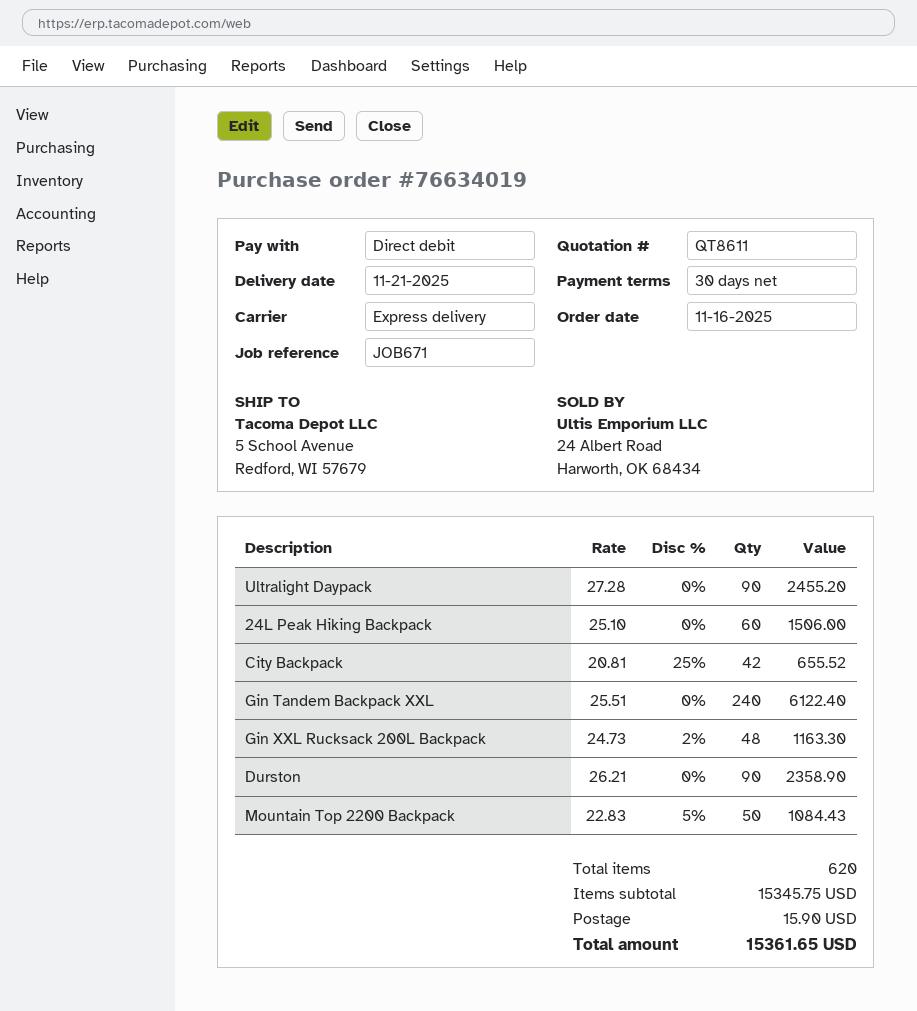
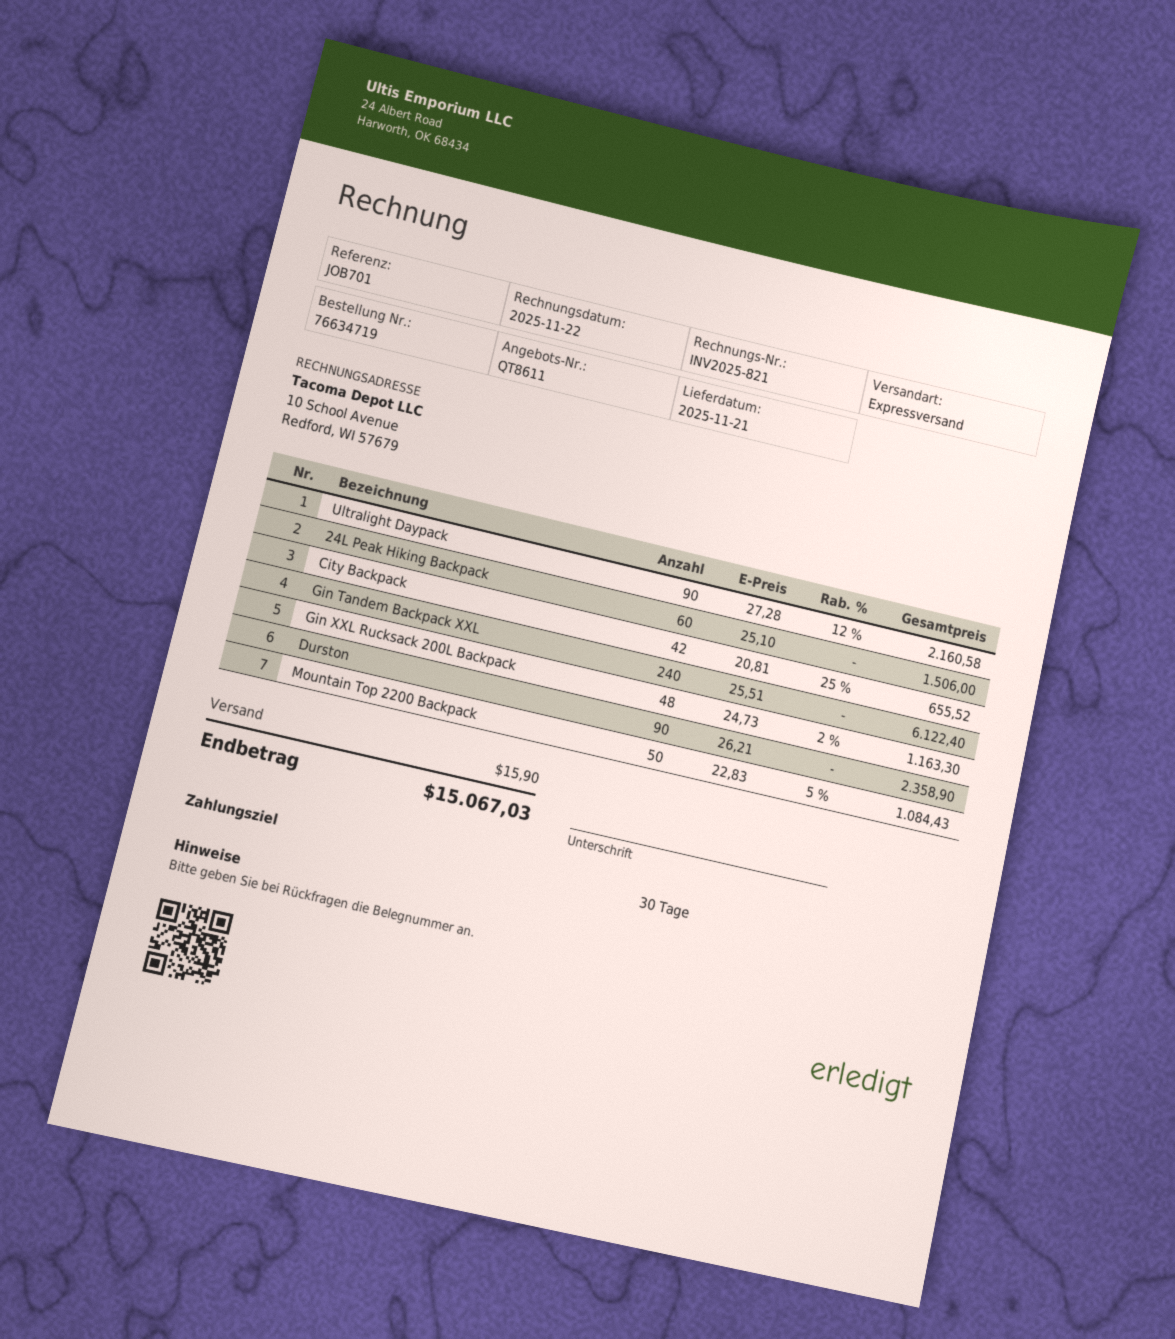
order number: 76634019 -> 76634719
reference: JOB671 -> JOB701
Ultralight Daypack: 90 x 27.28 = 2455.20 -> 90 x 27.28 - 12% = 2160.58
total: 15361.65 -> 15067.03

